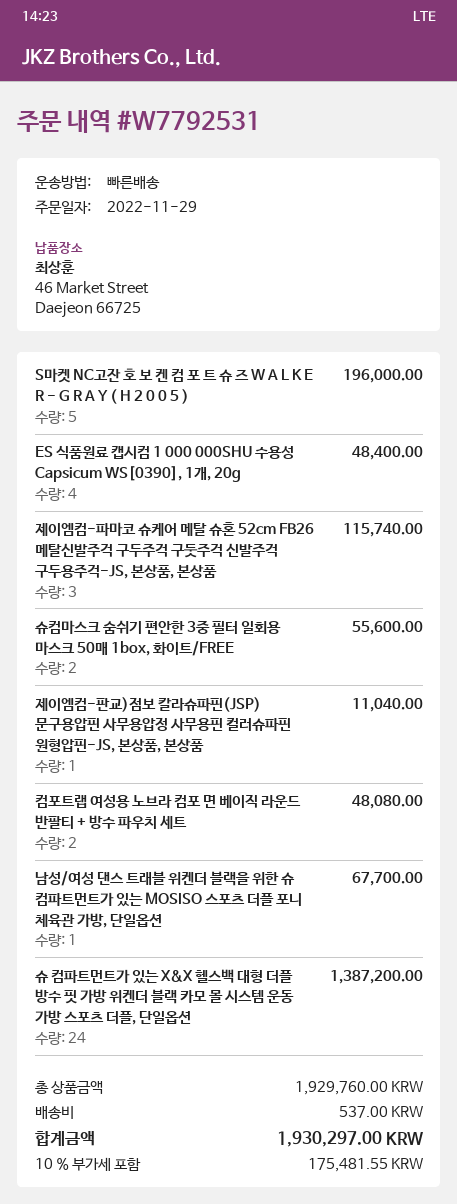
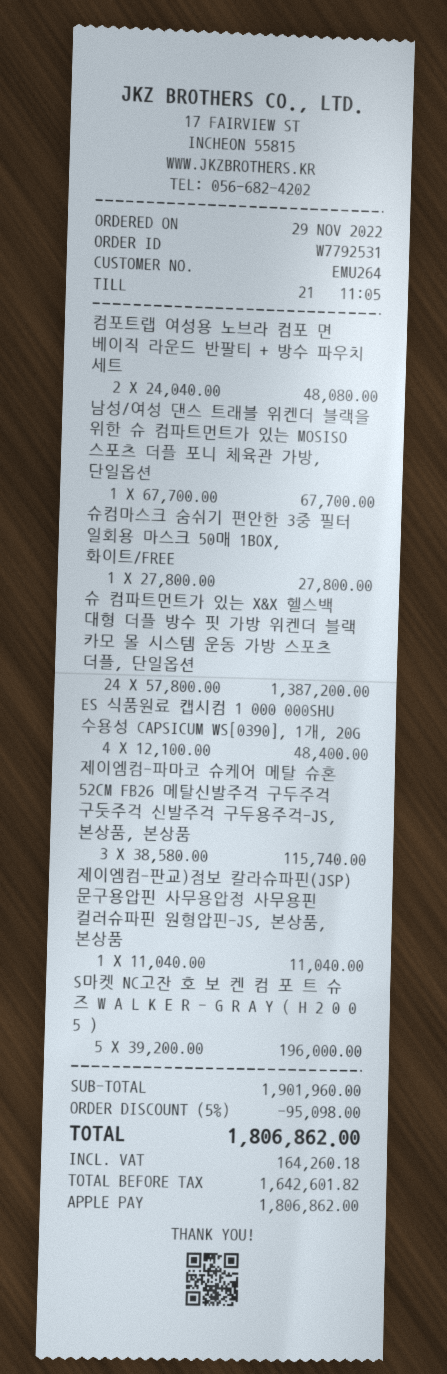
슈컴마스크 숨쉬기 편안한 3중 필터 일회용 마스크 50매 1box, 화이트/FREE: 2 for 55600.00 -> 1 for 27800.00
subtotal: 1929760.00 -> 1901960.00
discount: none -> 5% = 95098.00
shipping: 537.00 -> none
tax: 175481.55 -> 164260.18
total: 1930297.00 -> 1806862.00

